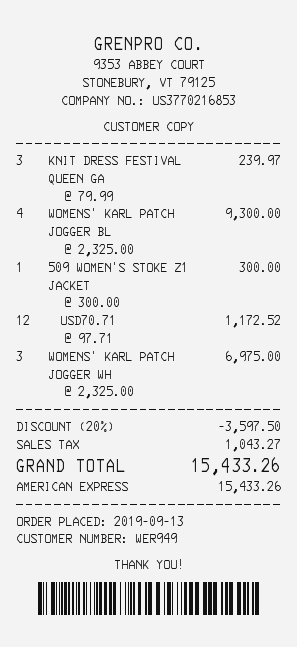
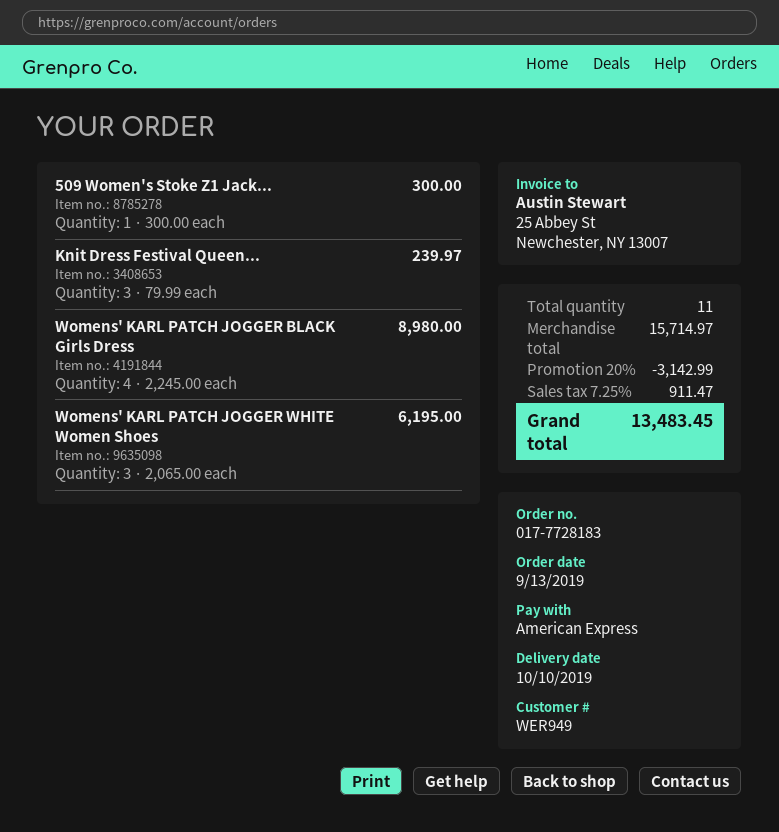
WOMENS' KARL PATCH JOGGER BL: 4 x 2325.00 = 9300.00 -> 4 x 2245.00 = 8980.00
USD70.71: 12 x 97.71 = 1172.52 -> none
WOMENS' KARL PATCH JOGGER WH: 3 x 2325.00 = 6975.00 -> 3 x 2065.00 = 6195.00
discount: 20% = 3597.50 -> 20% = 3142.99
tax: 1043.27 -> 911.47
total: 15433.26 -> 13483.45

